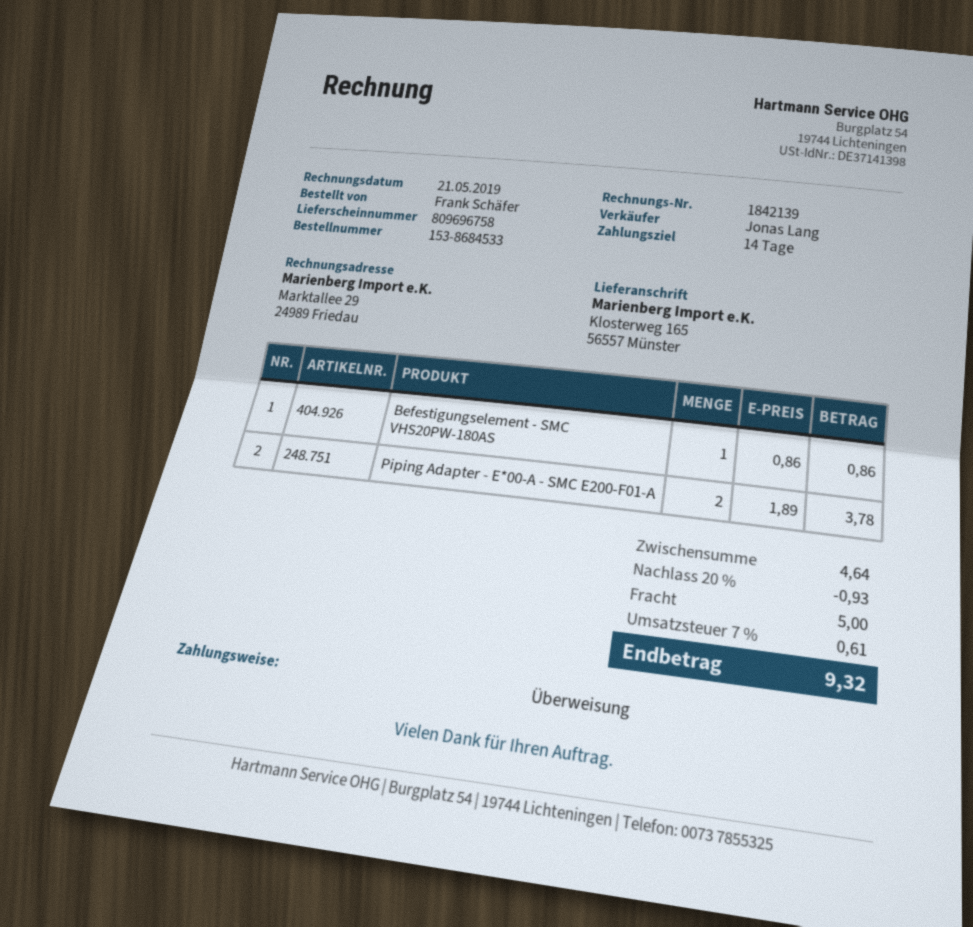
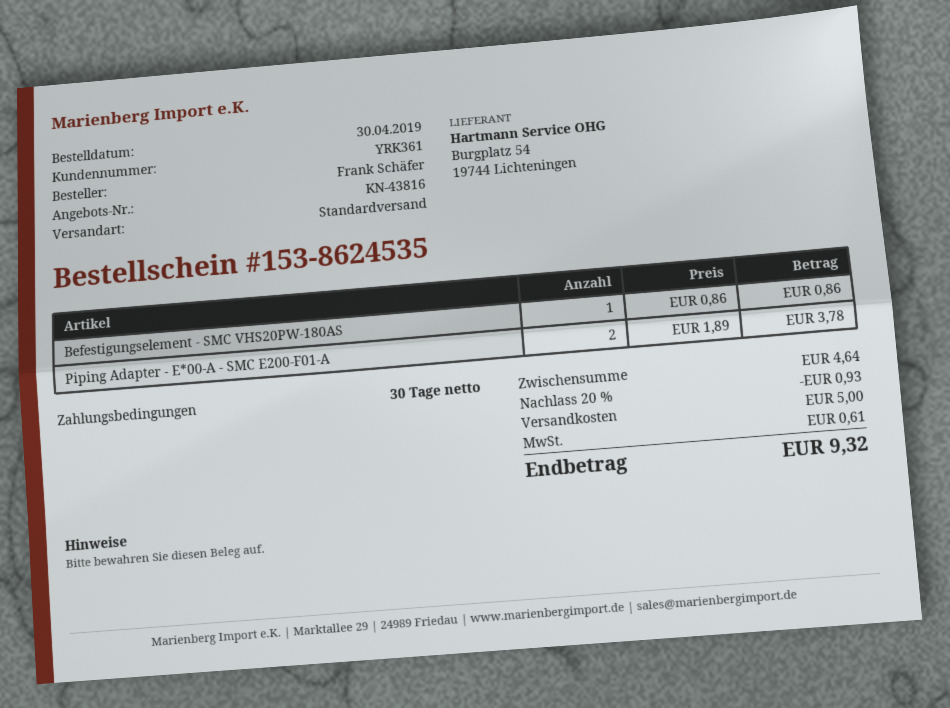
order number: 153-8684533 -> 153-8624535
payment terms: 14 days -> 30 days

